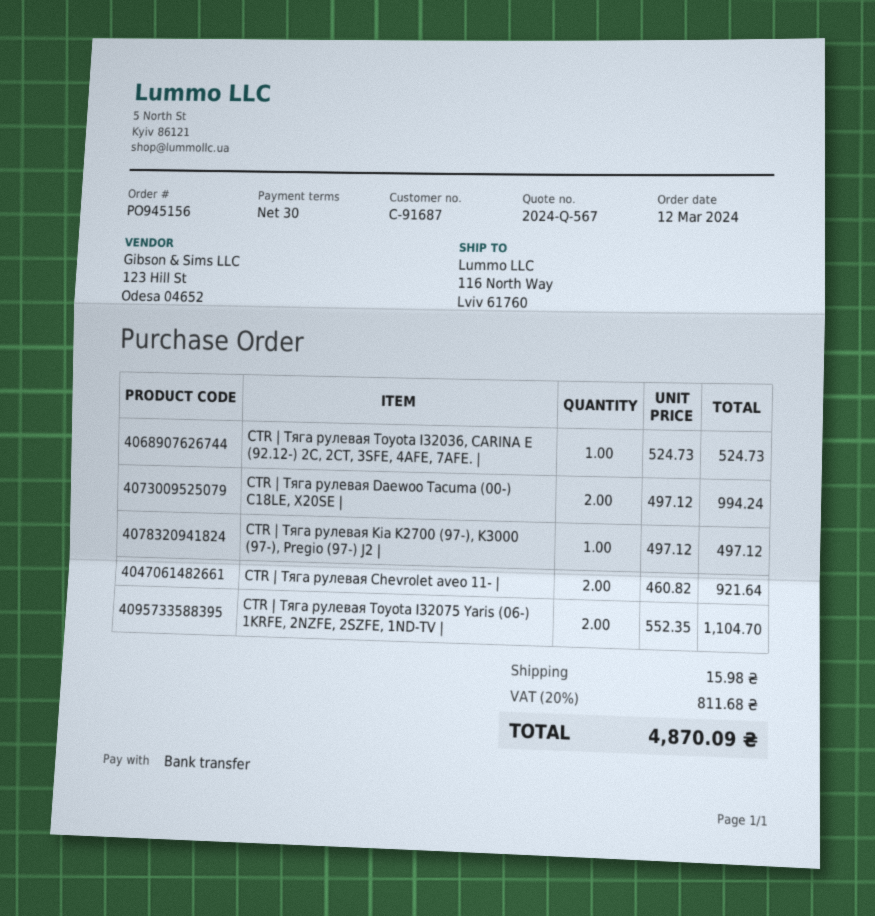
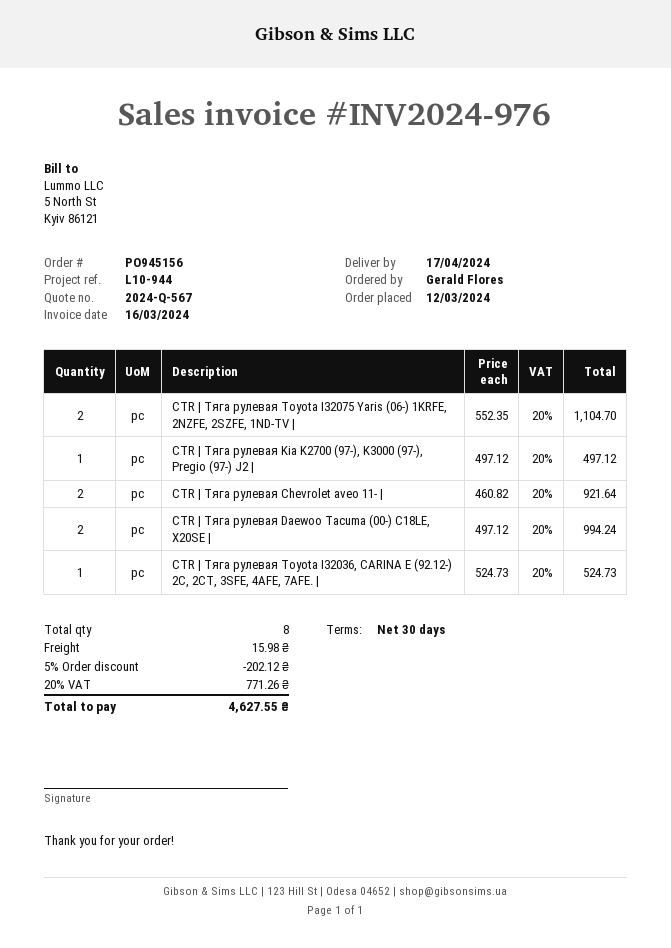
discount: none -> 5% = 202.12
tax: 20% = 811.68 -> 20% = 771.26
total: 4870.09 -> 4627.55

